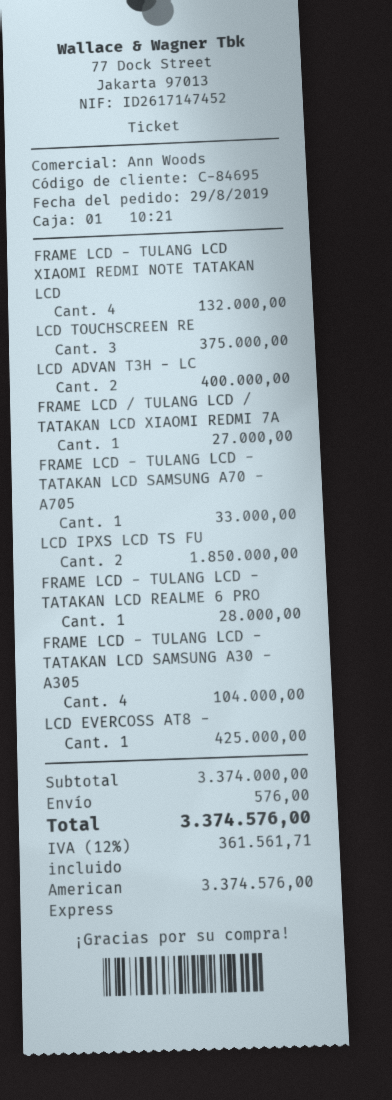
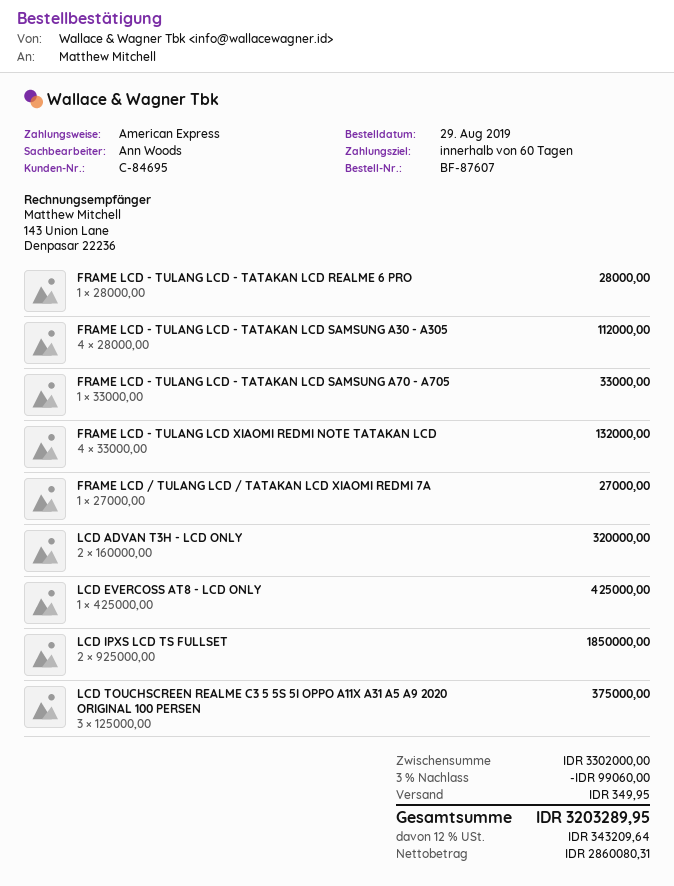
LCD ADVAN T3H - LC: 2 for 400000.00 -> 2 for 320000.00
FRAME LCD - TULANG LCD - TATAKAN LCD SAMSUNG A30 - A305: 4 for 104000.00 -> 4 for 112000.00
subtotal: 3374000.00 -> 3302000.00
discount: none -> 3% = 99060.00
shipping: 576.00 -> 349.95
tax: 12% = 361561.71 -> 12% = 343209.64
total: 3374576.00 -> 3203289.95

